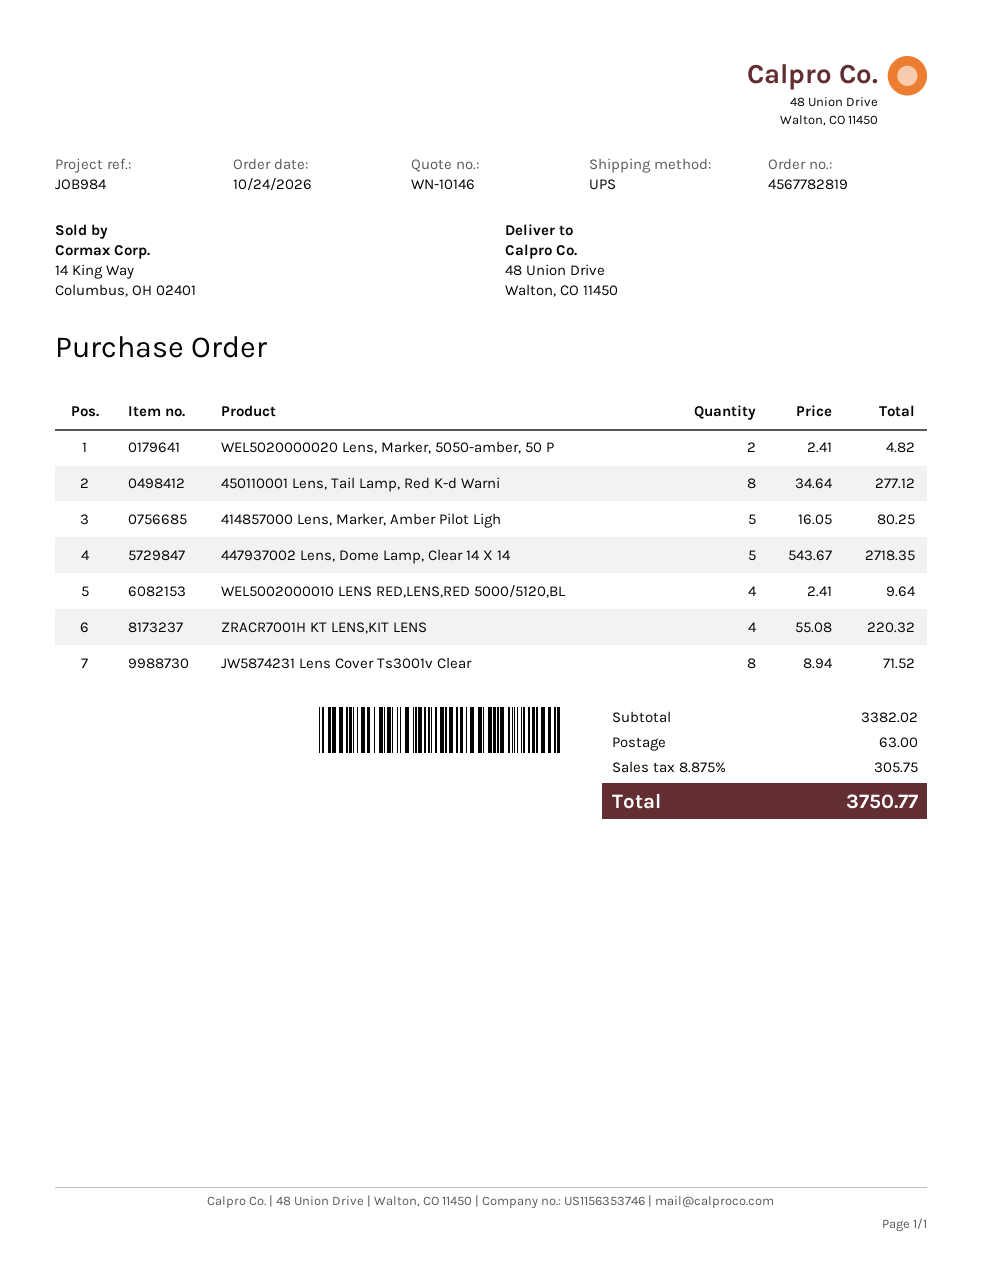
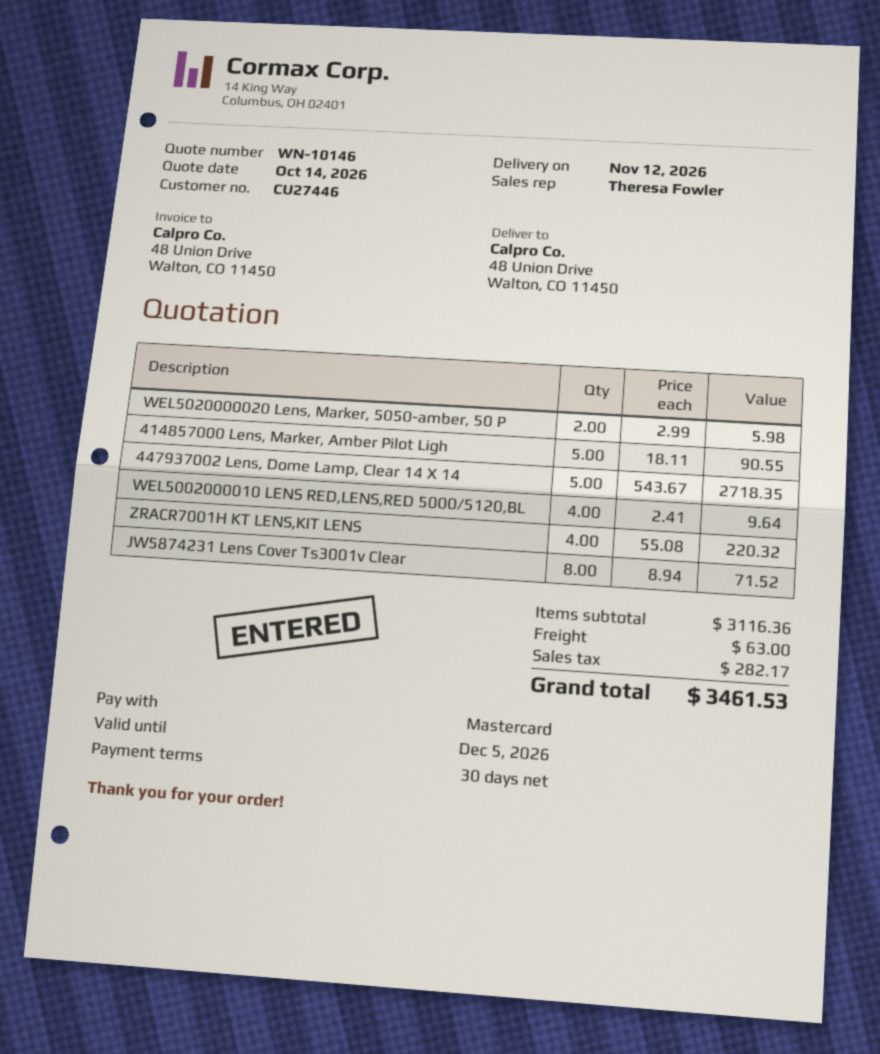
WEL5020000020 Lens, Marker, 5050-amber, 50 P: 2 x 2.41 = 4.82 -> 2 x 2.99 = 5.98
450110001 Lens, Tail Lamp, Red K-d Warni: 8 x 34.64 = 277.12 -> none
414857000 Lens, Marker, Amber Pilot Ligh: 5 x 16.05 = 80.25 -> 5 x 18.11 = 90.55
subtotal: 3382.02 -> 3116.36
tax: 305.75 -> 282.17
total: 3750.77 -> 3461.53

